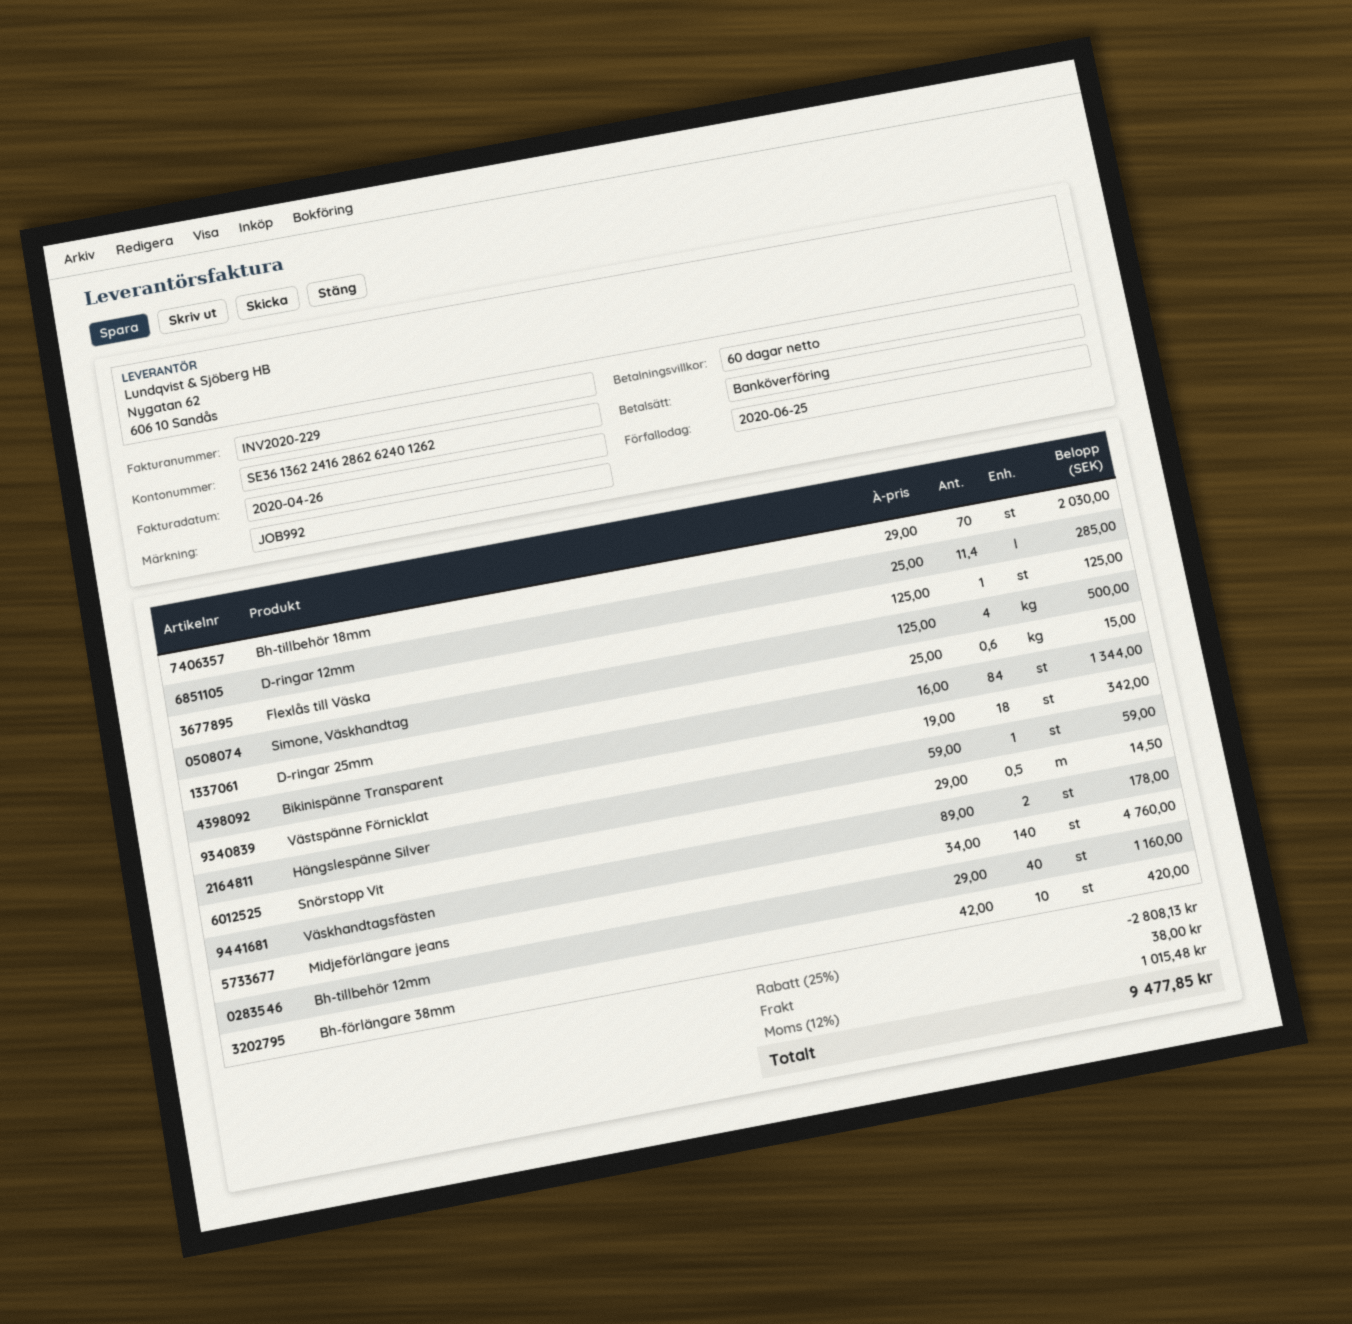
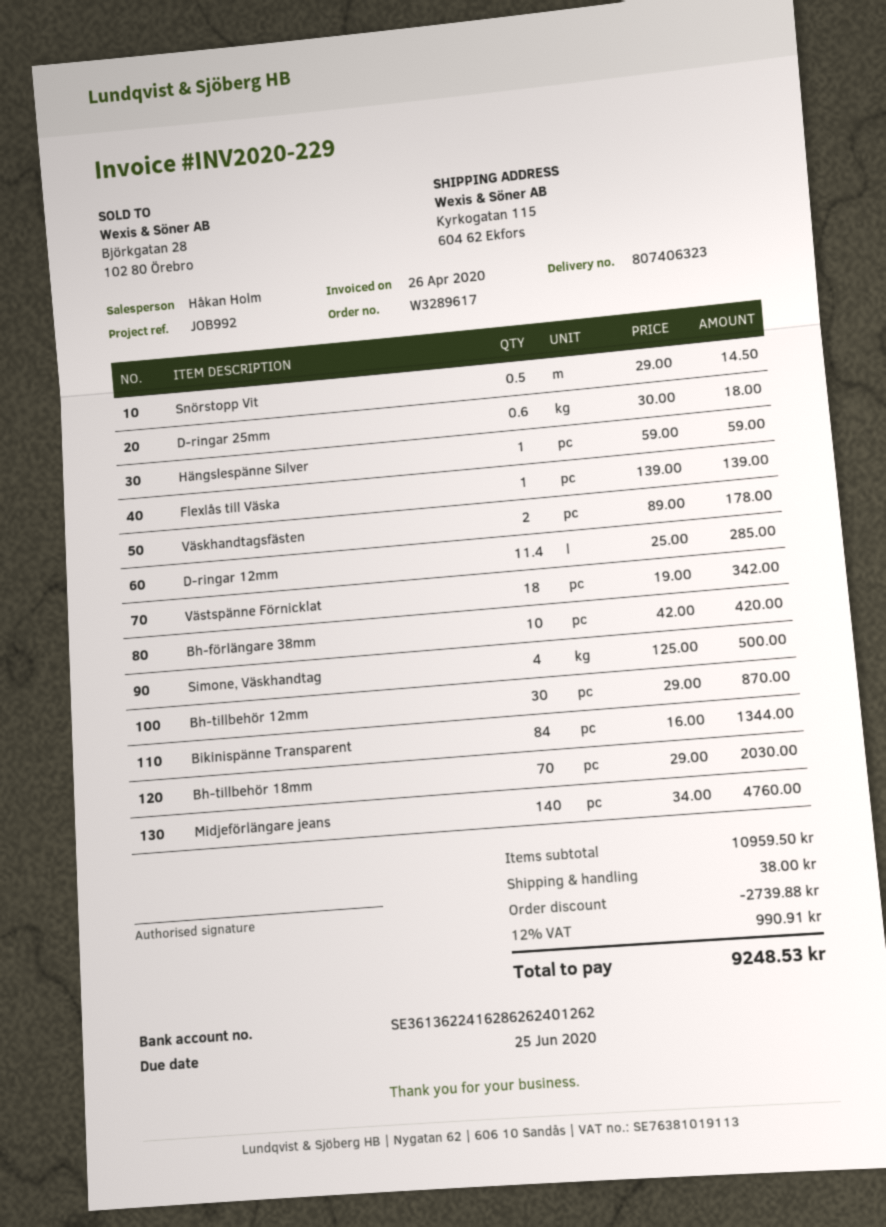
Flexlås till Väska: 1 x 125.00 = 125.00 -> 1 x 139.00 = 139.00
D-ringar 25mm: 0.6 x 25.00 = 15.00 -> 0.6 x 30.00 = 18.00
Bh-tillbehör 12mm: 40 x 29.00 = 1160.00 -> 30 x 29.00 = 870.00
discount: 2808.13 -> 2739.88
tax: 12% = 1015.48 -> 12% = 990.91
total: 9477.85 -> 9248.53

